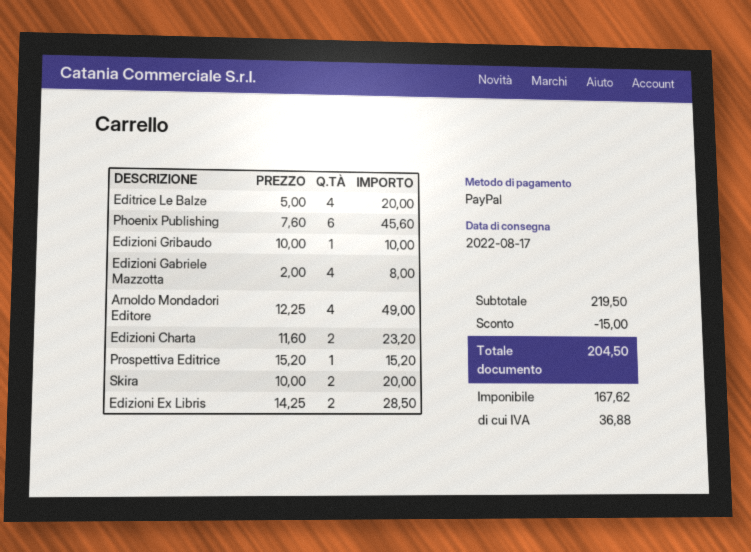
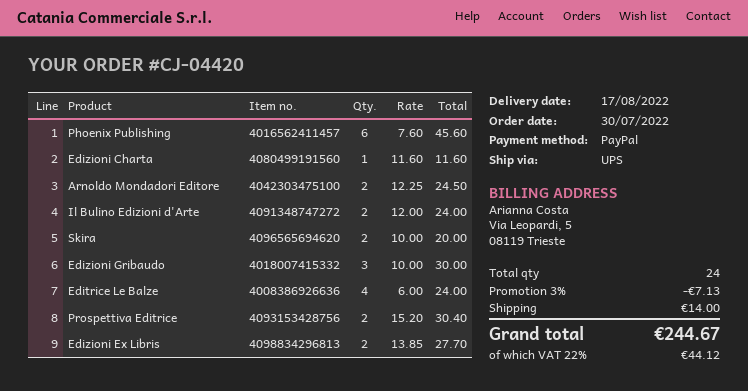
Editrice Le Balze: 4 x 5.00 = 20.00 -> 4 x 6.00 = 24.00
Edizioni Gribaudo: 1 x 10.00 = 10.00 -> 3 x 10.00 = 30.00
Edizioni Gabriele Mazzotta: 4 x 2.00 = 8.00 -> none
Arnoldo Mondadori Editore: 4 x 12.25 = 49.00 -> 2 x 12.25 = 24.50
Edizioni Charta: 2 x 11.60 = 23.20 -> 1 x 11.60 = 11.60
Prospettiva Editrice: 1 x 15.20 = 15.20 -> 2 x 15.20 = 30.40
Edizioni Ex Libris: 2 x 14.25 = 28.50 -> 2 x 13.85 = 27.70
Il Bulino Edizioni d'Arte: none -> 2 x 12.00 = 24.00
discount: 15.00 -> 7.13
shipping: none -> 14.00
tax: 36.88 -> 44.12
total: 204.50 -> 244.67

